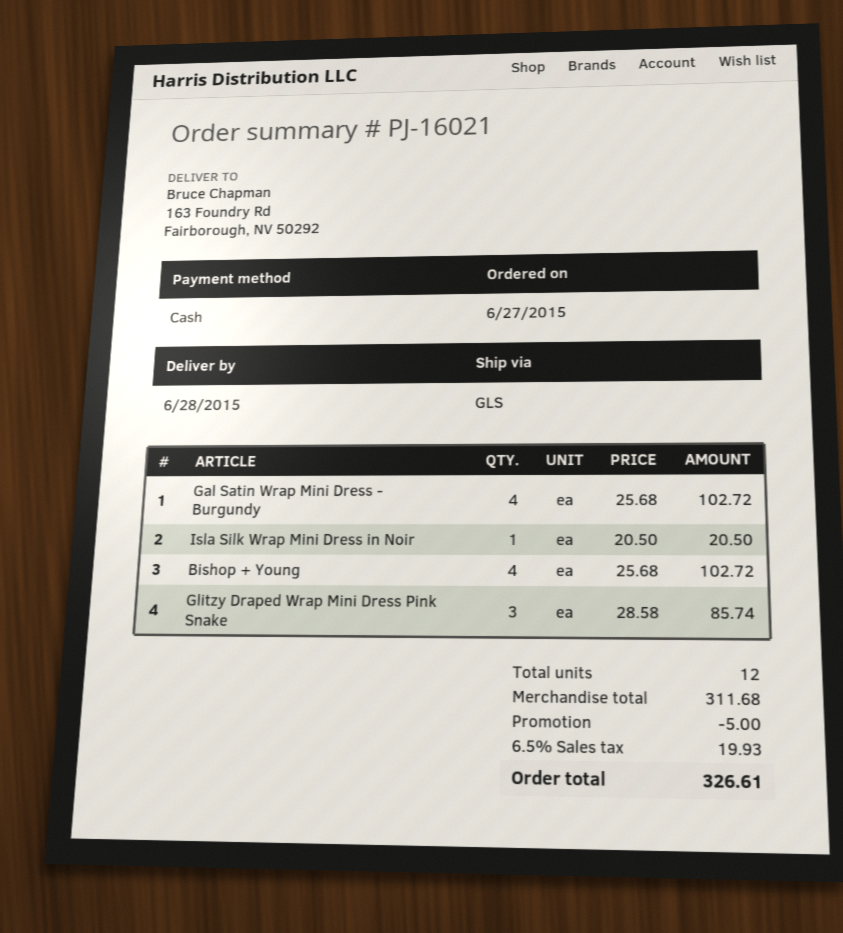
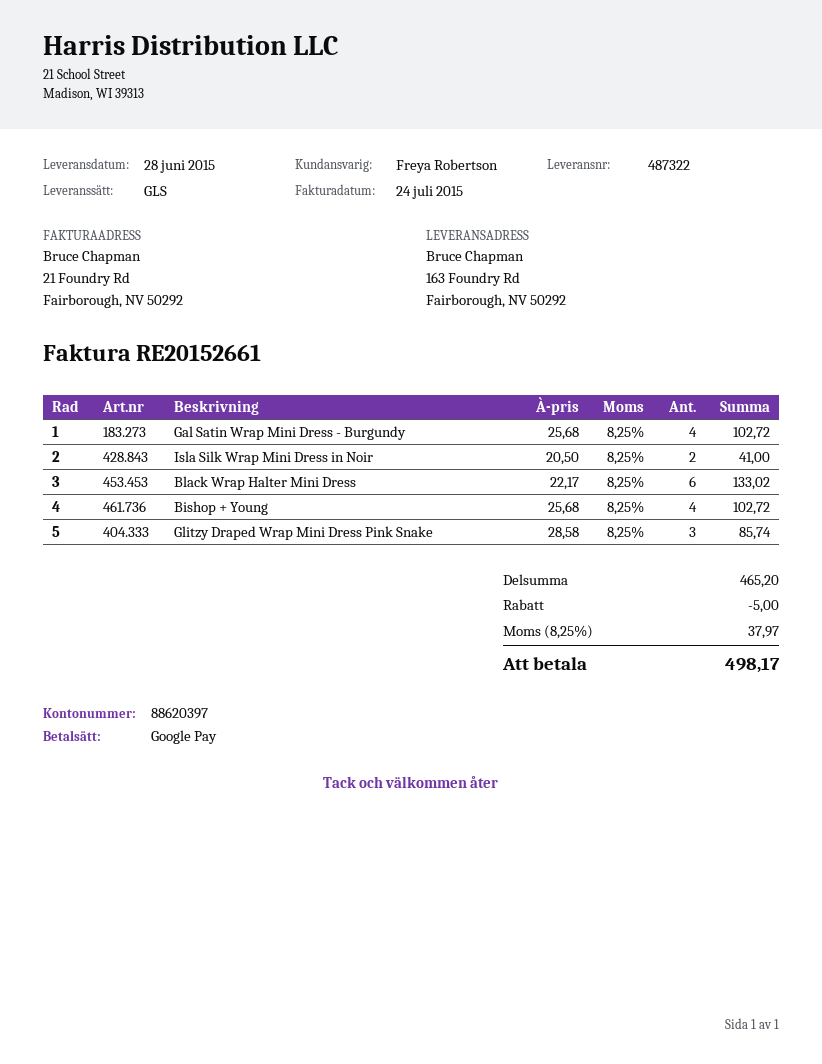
payment method: cash -> Google Pay
Isla Silk Wrap Mini Dress in Noir: 1 x 20.50 = 20.50 -> 2 x 20.50 = 41.00
Black Wrap Halter Mini Dress: none -> 6 x 22.17 = 133.02
subtotal: 311.68 -> 465.20
tax: 6.5% = 19.93 -> 8.25% = 37.97
total: 326.61 -> 498.17

